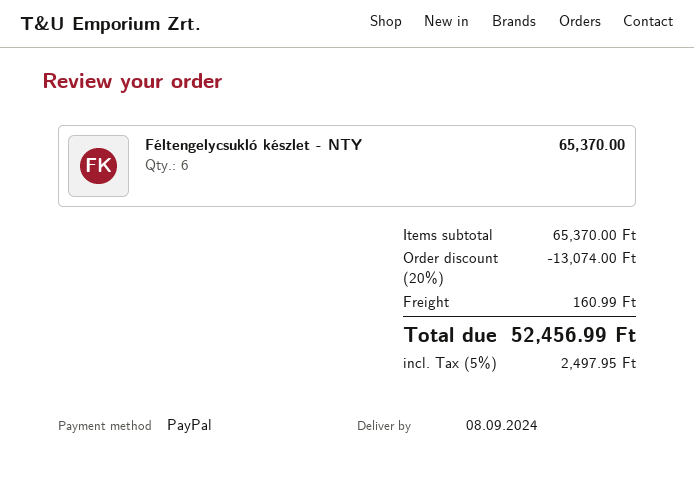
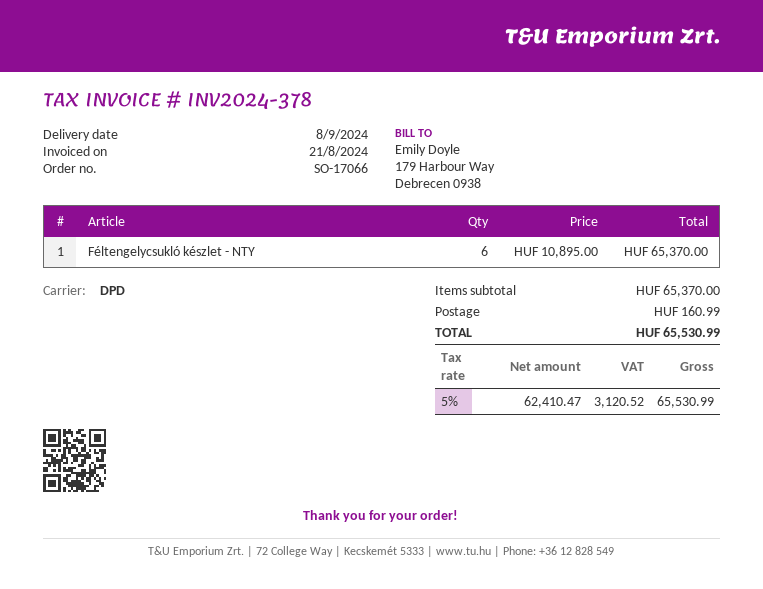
discount: 20% = 13074.00 -> none
tax: 5% = 2497.95 -> 5% = 3120.52
total: 52456.99 -> 65530.99

